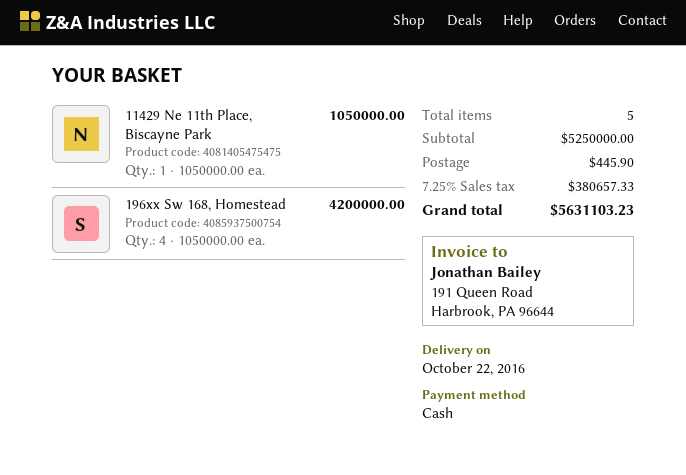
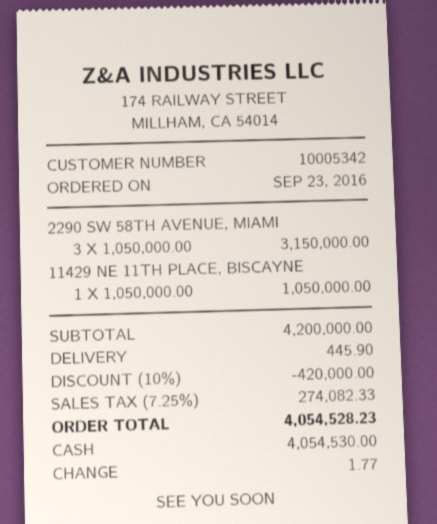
196xx Sw 168, Homestead: 4 x 1050000.00 = 4200000.00 -> none
2290 SW 58TH AVENUE, MIAMI: none -> 3 x 1050000.00 = 3150000.00
subtotal: 5250000.00 -> 4200000.00
discount: none -> 10% = 420000.00
tax: 7.25% = 380657.33 -> 7.25% = 274082.33
total: 5631103.23 -> 4054528.23

